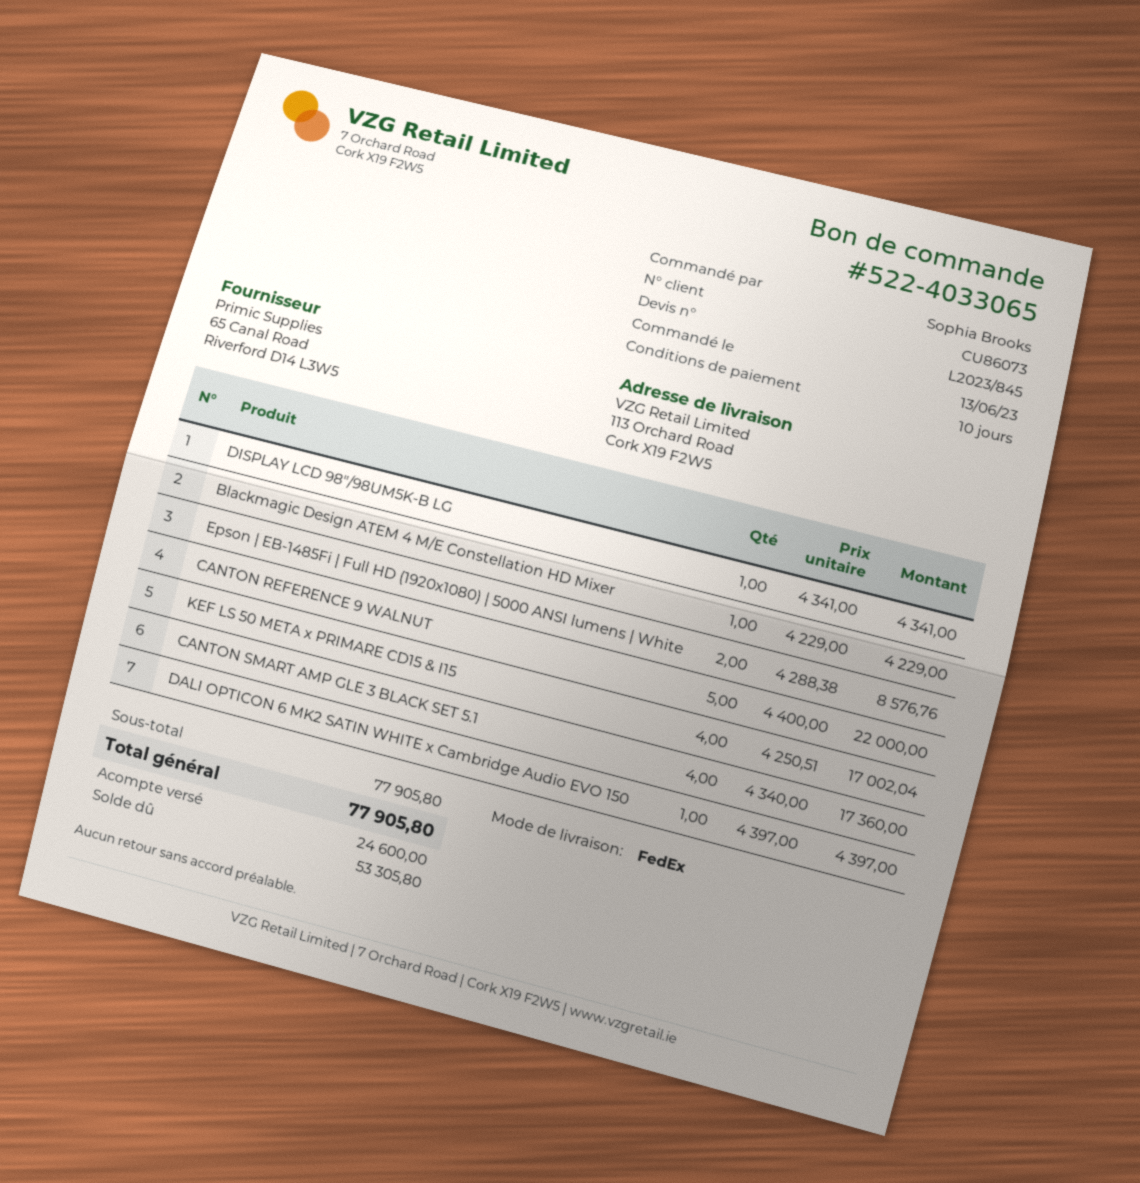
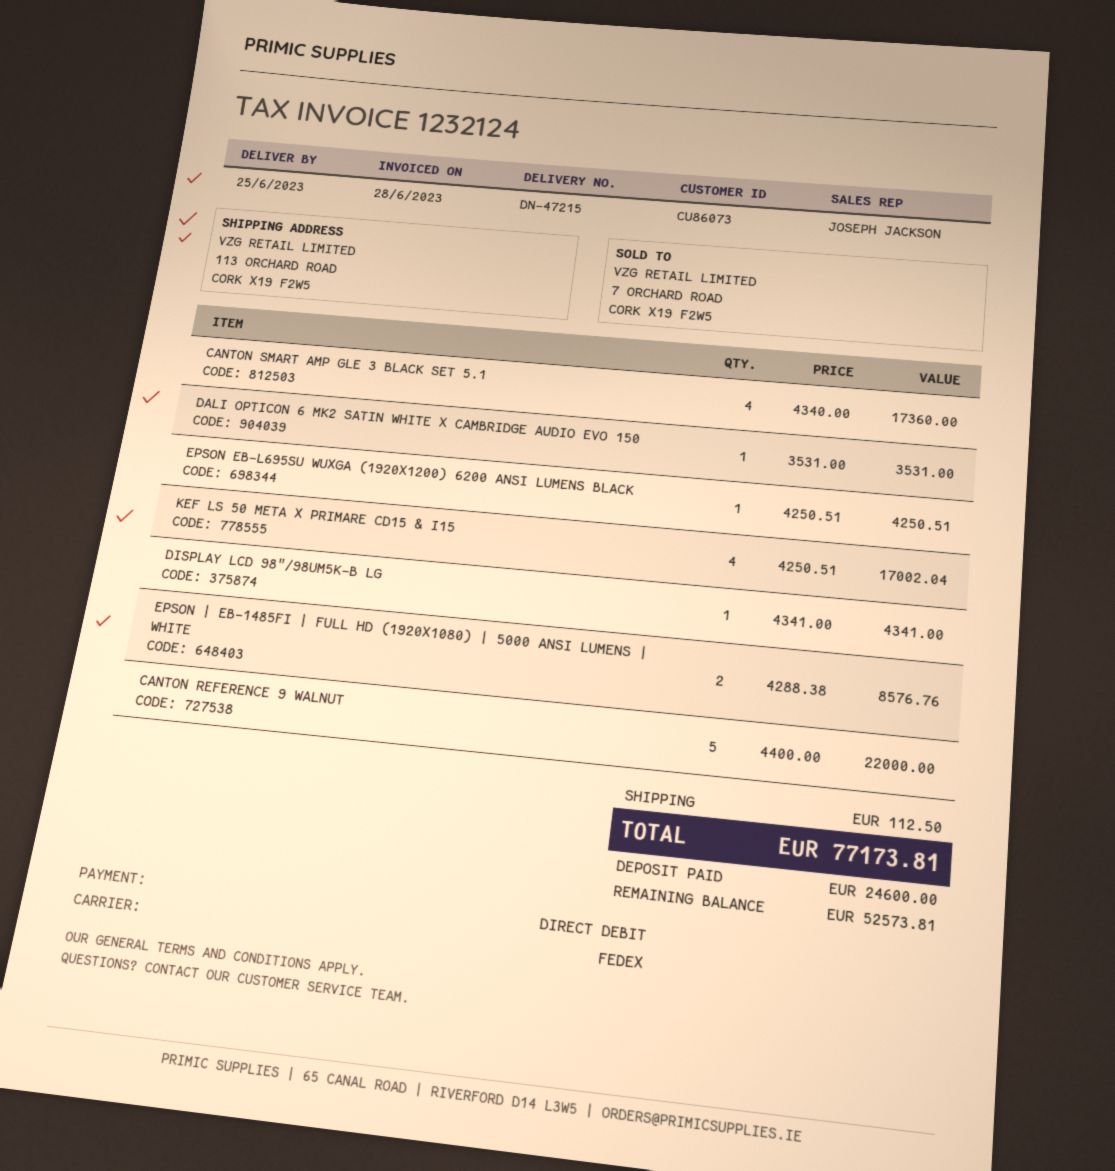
Blackmagic Design ATEM 4 M/E Constellation HD Mixer: 1 x 4229.00 = 4229.00 -> none
DALI OPTICON 6 MK2 SATIN WHITE x Cambridge Audio EVO 150: 1 x 4397.00 = 4397.00 -> 1 x 3531.00 = 3531.00
EPSON EB-L695SU WUXGA (1920X1200) 6200 ANSI LUMENS BLACK: none -> 1 x 4250.51 = 4250.51
shipping: none -> 112.50
total: 77905.80 -> 77173.81
balance: 53305.80 -> 52573.81

